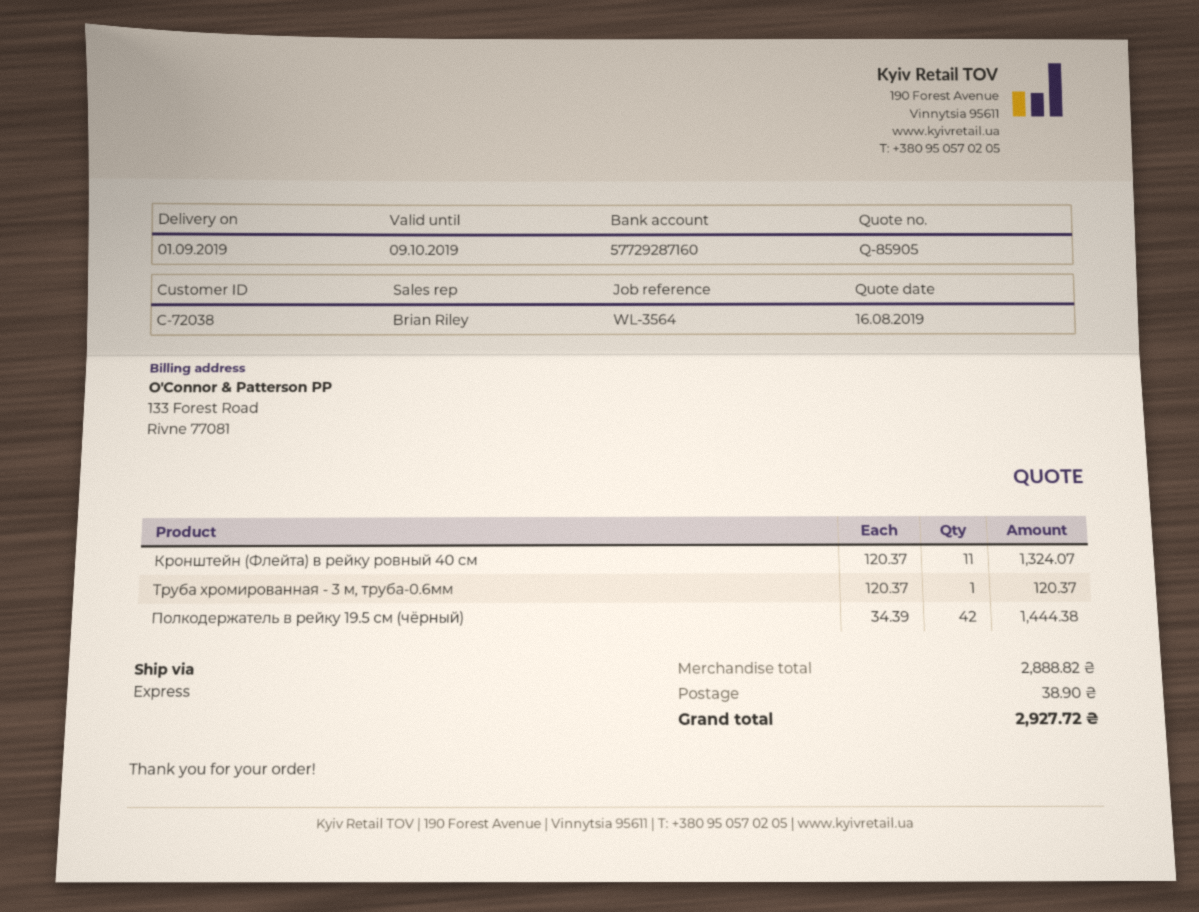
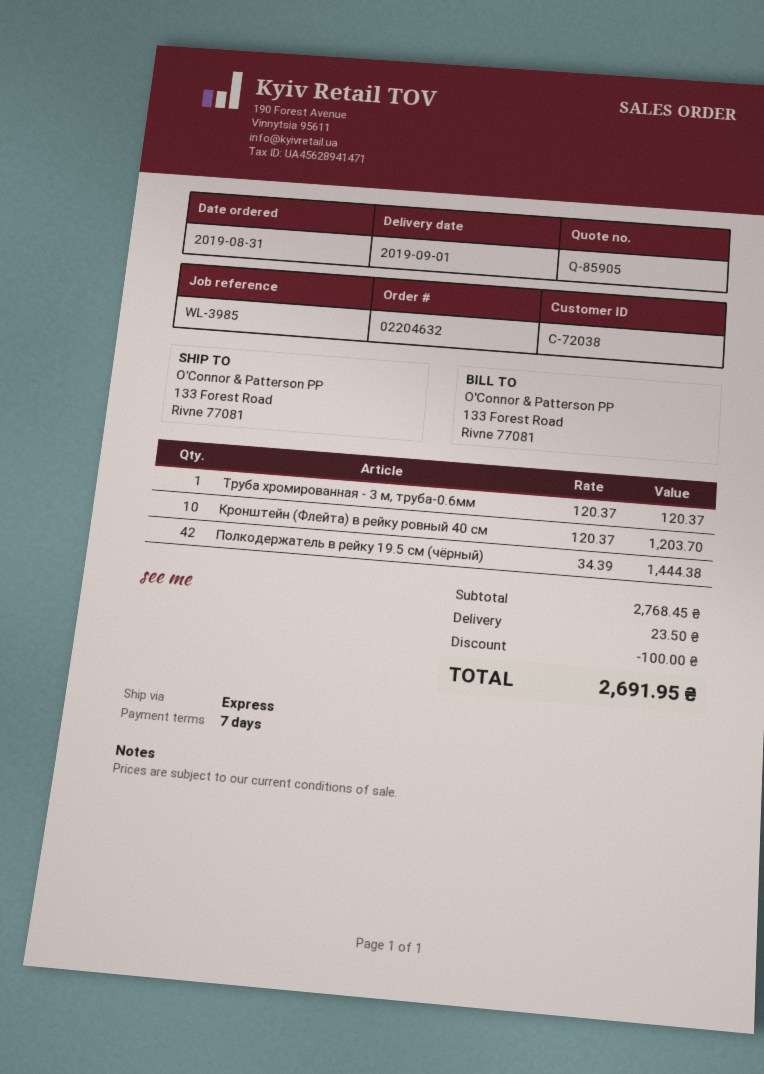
reference: WL-3564 -> WL-3985
Кронштейн (Флейта) в рейку ровный 40 см: 11 x 120.37 = 1324.07 -> 10 x 120.37 = 1203.70
subtotal: 2888.82 -> 2768.45
discount: none -> 100.00
shipping: 38.90 -> 23.50
total: 2927.72 -> 2691.95

